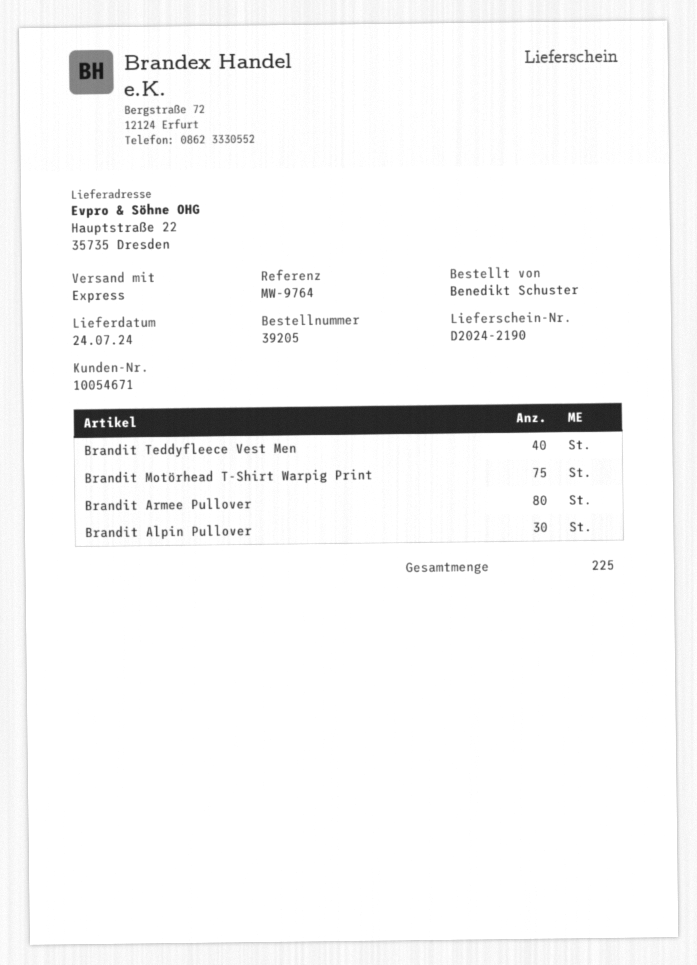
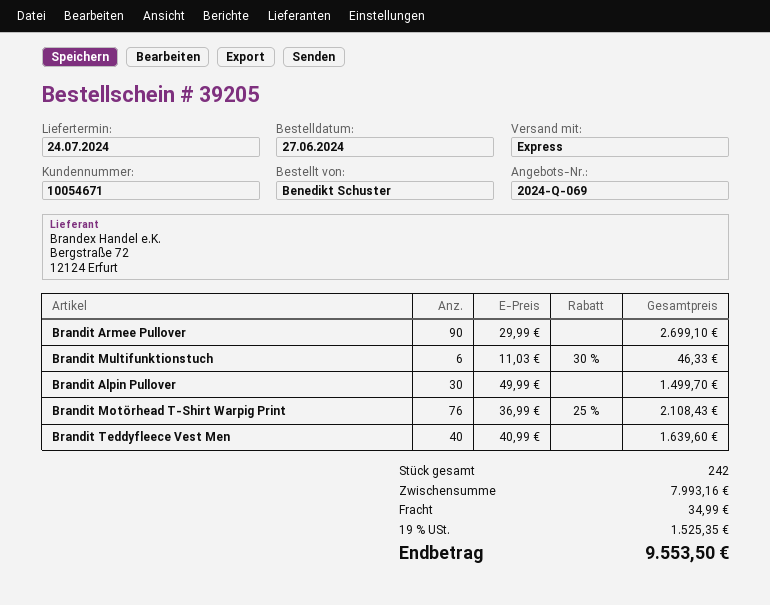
Brandit Motörhead T-Shirt Warpig Print: 75 -> 76
Brandit Armee Pullover: 80 -> 90
Brandit Multifunktionstuch: none -> 6
total quantity: 225 -> 242

